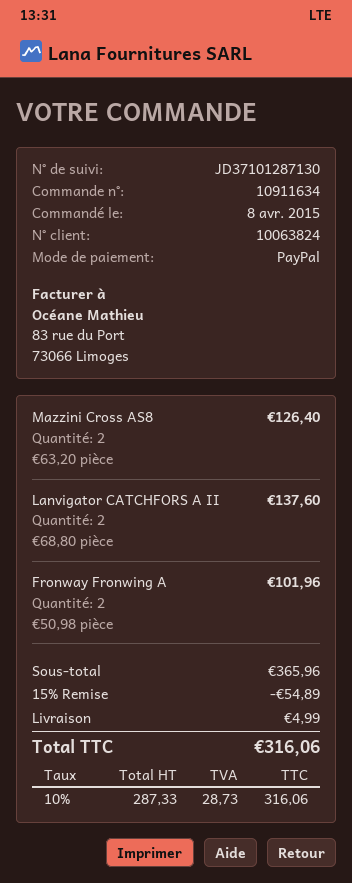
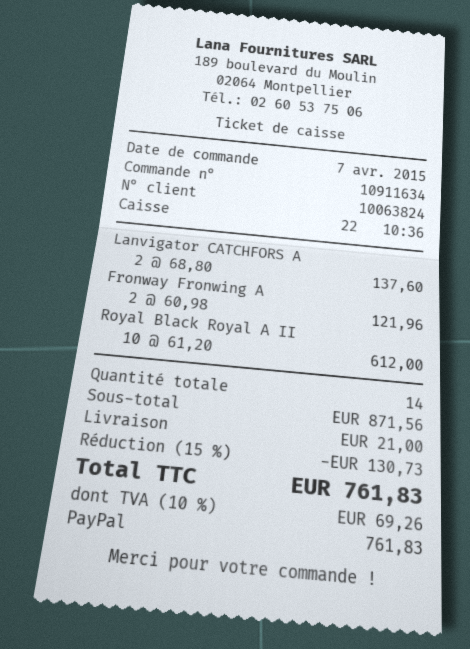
order date: 2015-04-08 -> 2015-04-07
Mazzini Cross AS8: 2 x 63.20 = 126.40 -> none
Fronway Fronwing A: 2 x 50.98 = 101.96 -> 2 x 60.98 = 121.96
Royal Black Royal A II: none -> 10 x 61.20 = 612.00
subtotal: 365.96 -> 871.56
discount: 15% = 54.89 -> 15% = 130.73
shipping: 4.99 -> 21.00
tax: 10% = 28.73 -> 10% = 69.26
total: 316.06 -> 761.83

